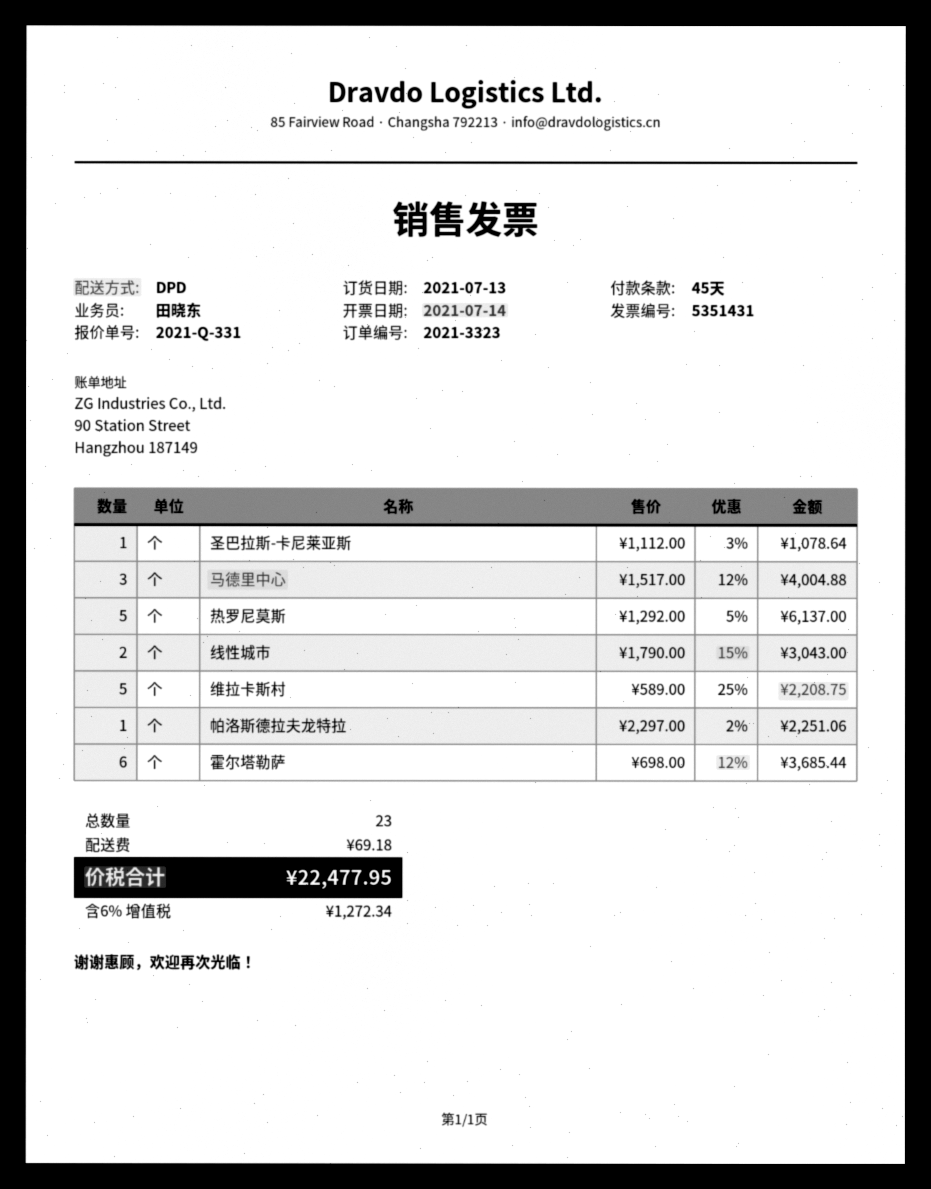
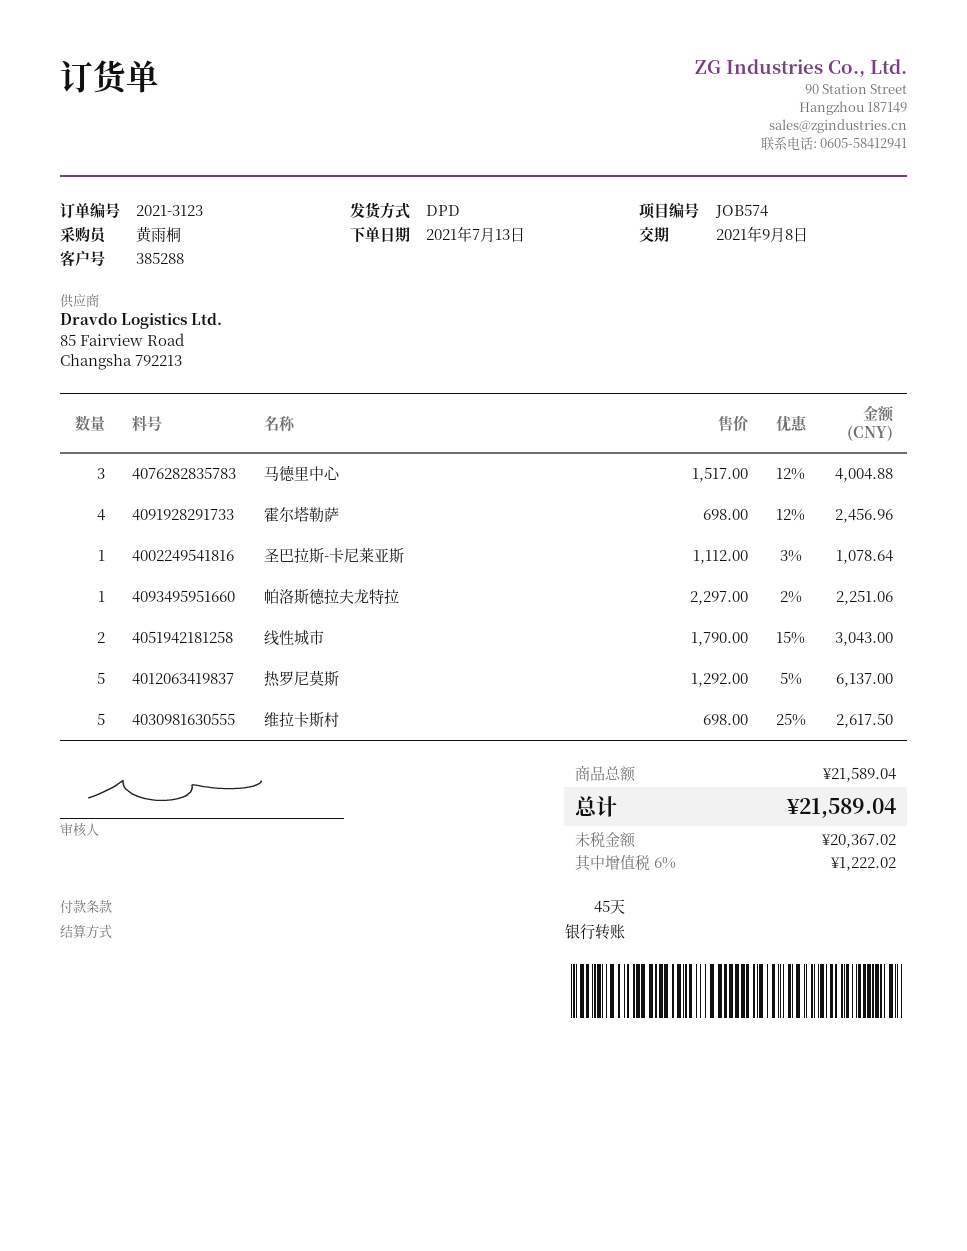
order number: 2021-3323 -> 2021-3123
维拉卡斯村: 5 x 589.00 - 25% = 2208.75 -> 5 x 698.00 - 25% = 2617.50
霍尔塔勒萨: 6 x 698.00 - 12% = 3685.44 -> 4 x 698.00 - 12% = 2456.96
shipping: 69.18 -> none
tax: 6% = 1272.34 -> 6% = 1222.02
total: 22477.95 -> 21589.04

